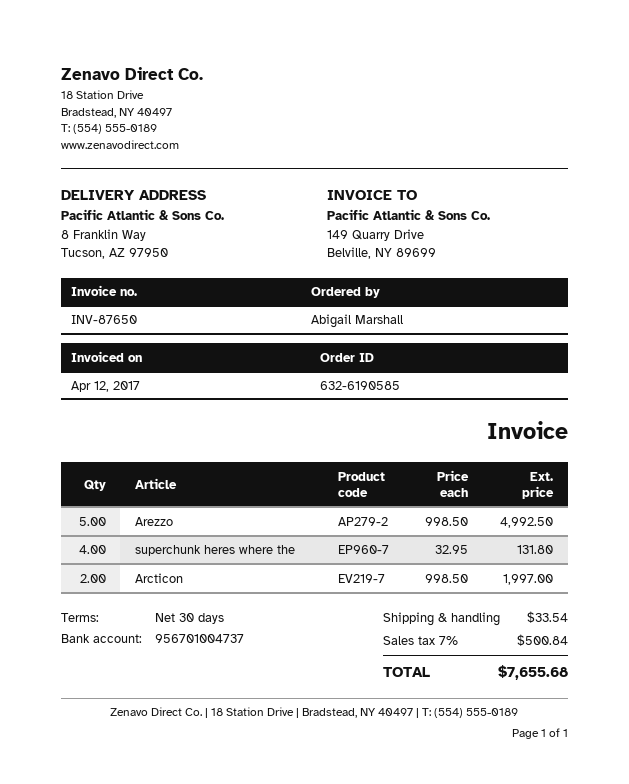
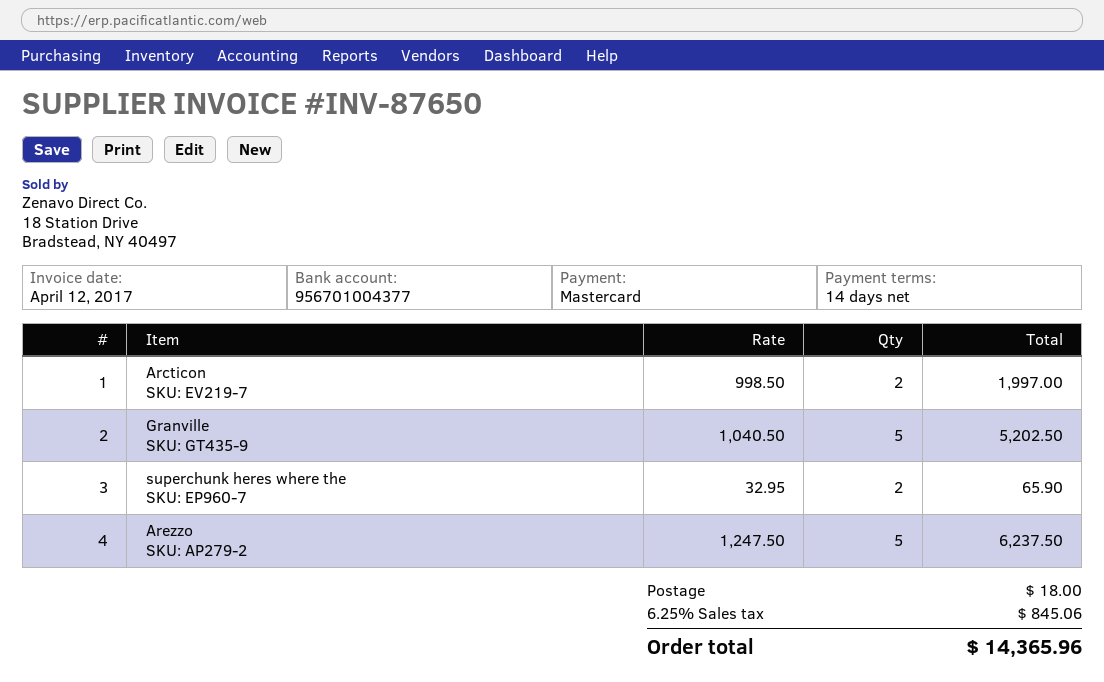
payment terms: 30 days -> 14 days
bank account: 956701004737 -> 956701004377
Arezzo: 5 x 998.50 = 4992.50 -> 5 x 1247.50 = 6237.50
superchunk heres where the: 4 x 32.95 = 131.80 -> 2 x 32.95 = 65.90
Granville: none -> 5 x 1040.50 = 5202.50
shipping: 33.54 -> 18.00
tax: 7% = 500.84 -> 6.25% = 845.06
total: 7655.68 -> 14365.96

